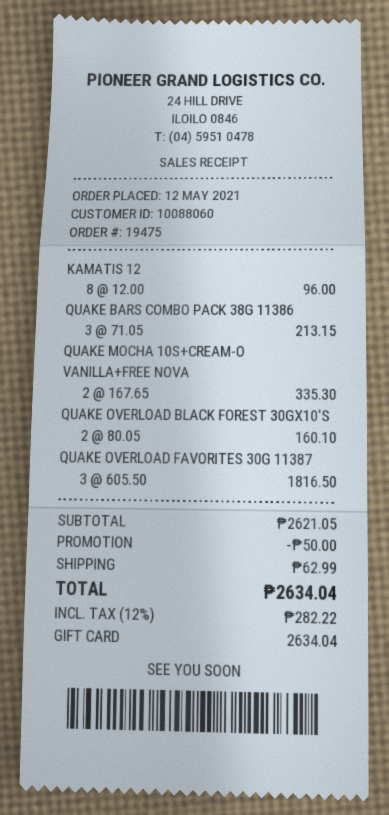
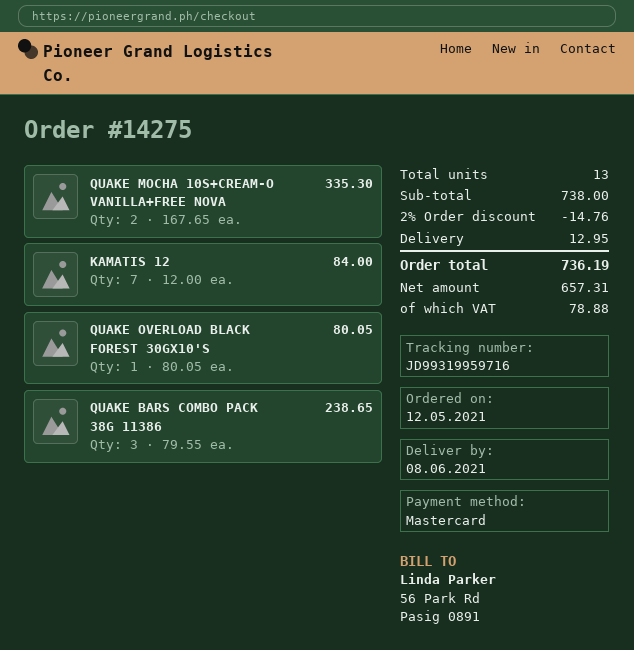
order number: 19475 -> 14275
payment method: gift card -> Mastercard
KAMATIS 12: 8 x 12.00 = 96.00 -> 7 x 12.00 = 84.00
QUAKE BARS COMBO PACK 38G 11386: 3 x 71.05 = 213.15 -> 3 x 79.55 = 238.65
QUAKE OVERLOAD BLACK FOREST 30GX10'S: 2 x 80.05 = 160.10 -> 1 x 80.05 = 80.05
QUAKE OVERLOAD FAVORITES 30G 11387: 3 x 605.50 = 1816.50 -> none
subtotal: 2621.05 -> 738.00
discount: 50.00 -> 14.76
shipping: 62.99 -> 12.95
tax: 282.22 -> 78.88
total: 2634.04 -> 736.19

